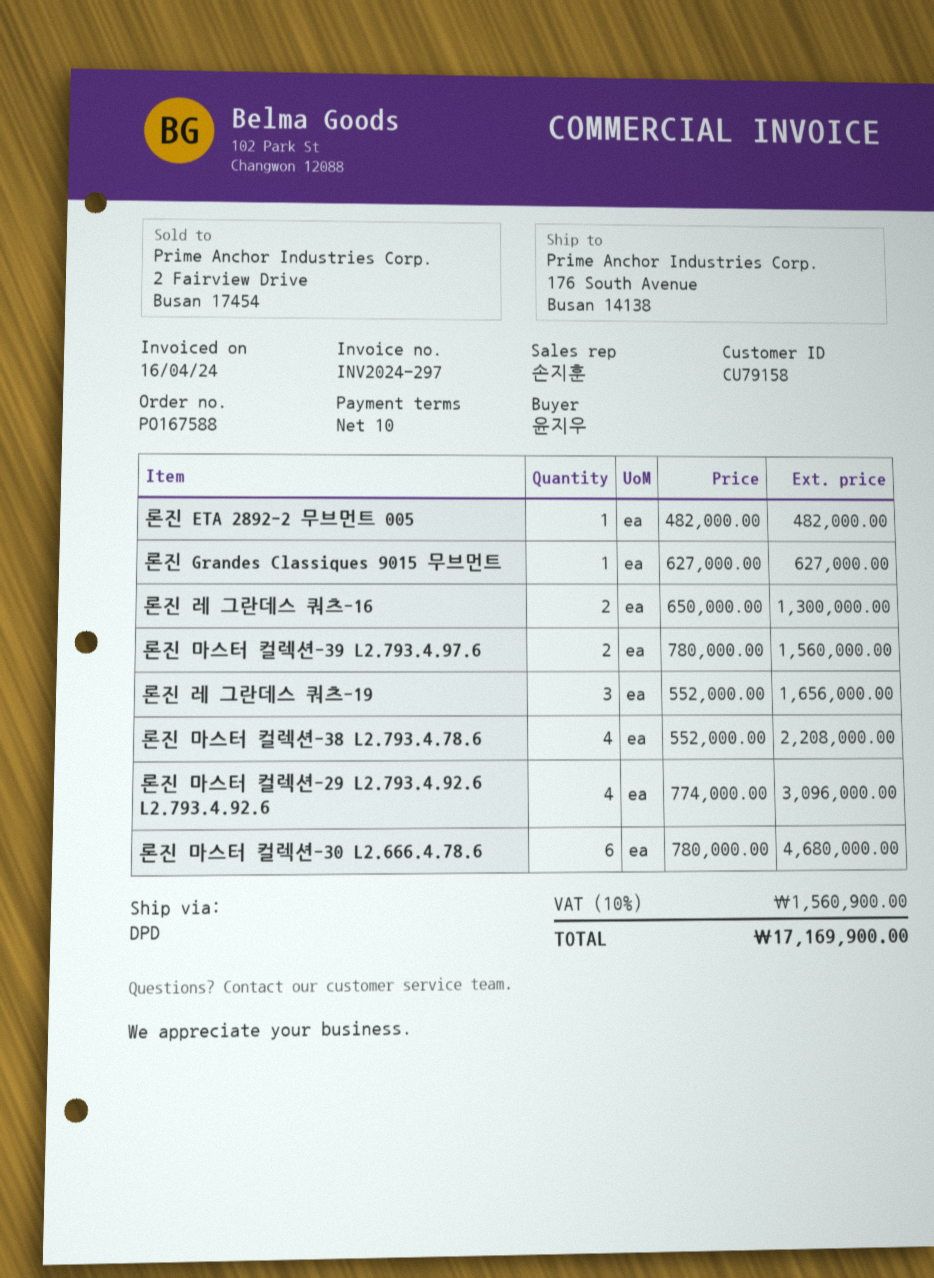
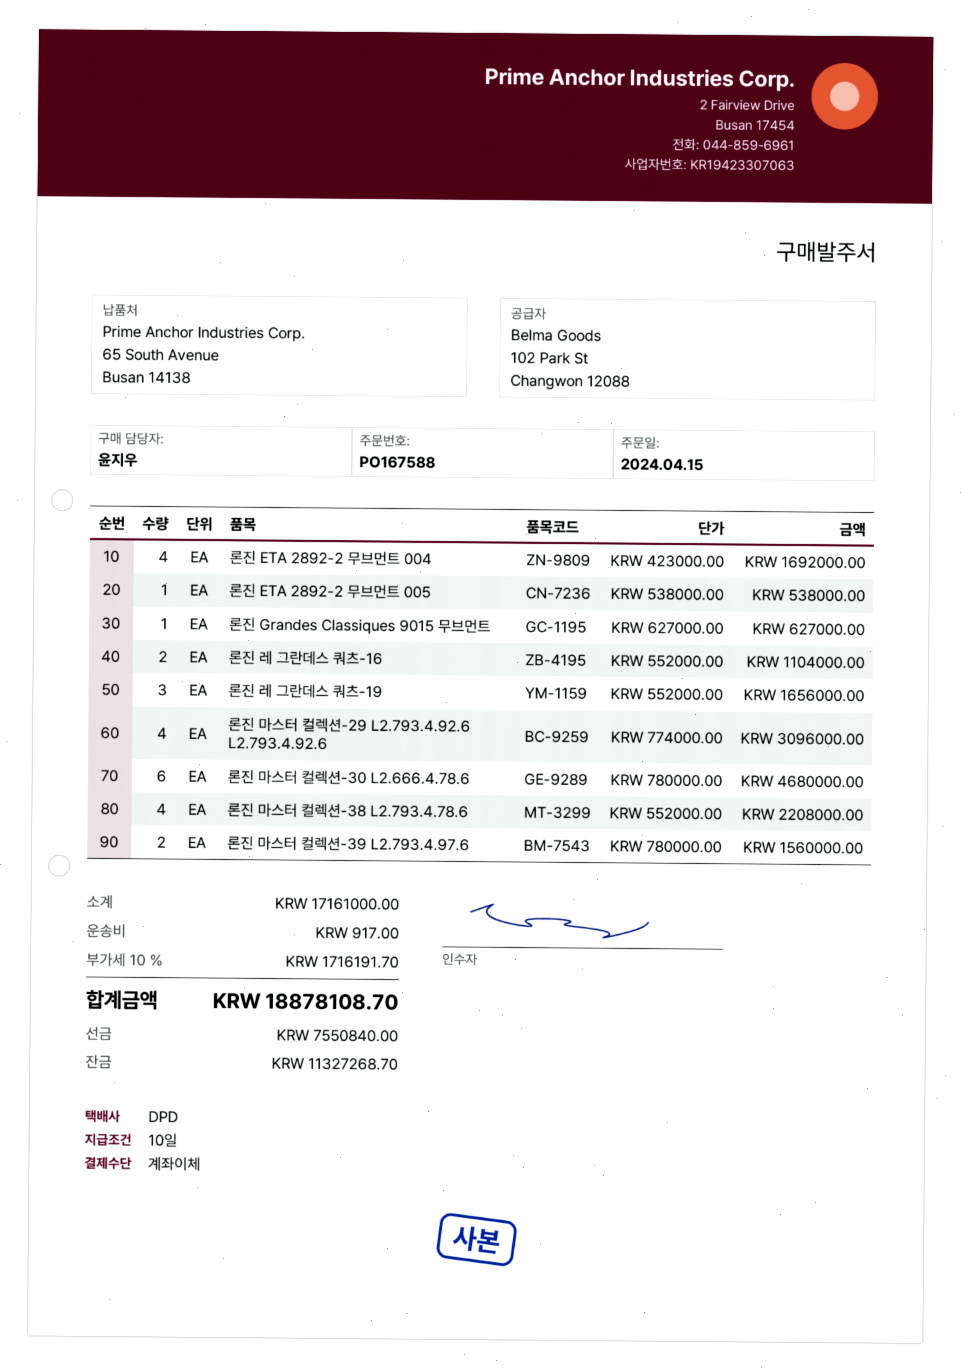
ship to: 176 South Avenue, Busan 14138 -> 65 South Avenue, Busan 14138
론진 ETA 2892-2 무브먼트 005: 1 x 482000.00 = 482000.00 -> 1 x 538000.00 = 538000.00
론진 레 그란데스 쿼츠-16: 2 x 650000.00 = 1300000.00 -> 2 x 552000.00 = 1104000.00
론진 ETA 2892-2 무브먼트 004: none -> 4 x 423000.00 = 1692000.00
shipping: none -> 917.00
tax: 10% = 1560900.00 -> 10% = 1716191.70
total: 17169900.00 -> 18878108.70

